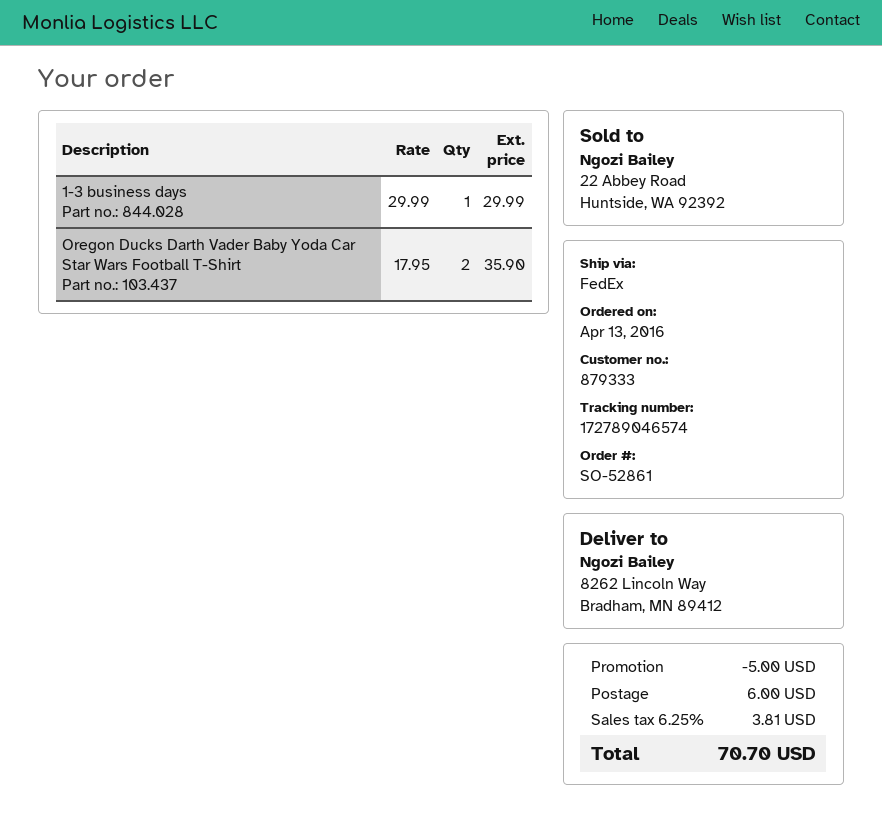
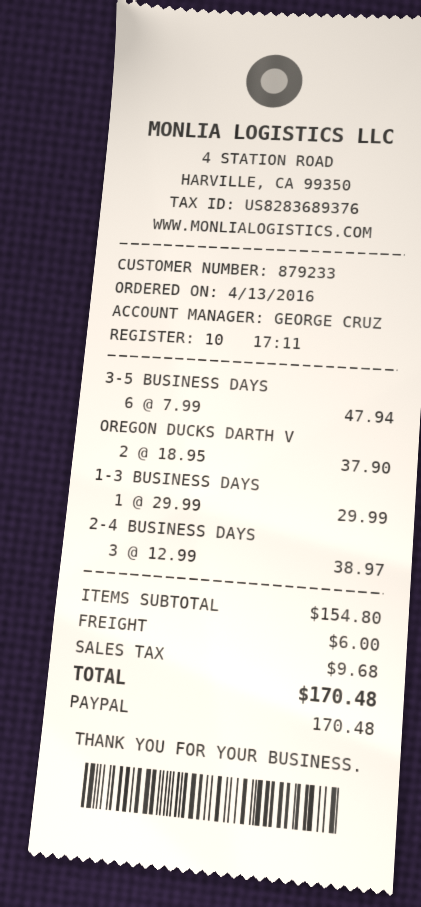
customer number: 879333 -> 879233
Oregon Ducks Darth Vader Baby Yoda Car Star Wars Football T-Shirt: 2 x 17.95 = 35.90 -> 2 x 18.95 = 37.90
3-5 BUSINESS DAYS: none -> 6 x 7.99 = 47.94
2-4 BUSINESS DAYS: none -> 3 x 12.99 = 38.97
discount: 5.00 -> none
tax: 3.81 -> 9.68
total: 70.70 -> 170.48

